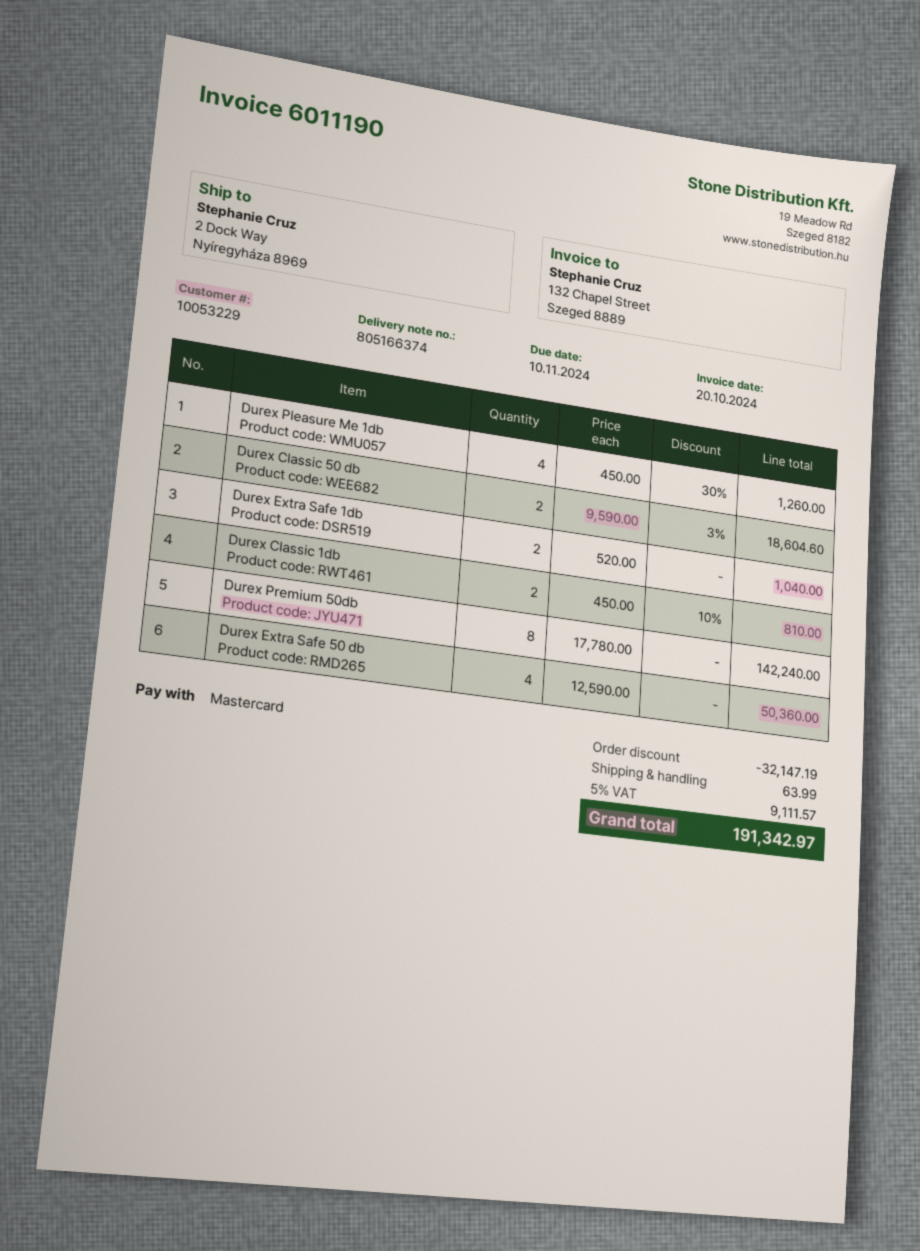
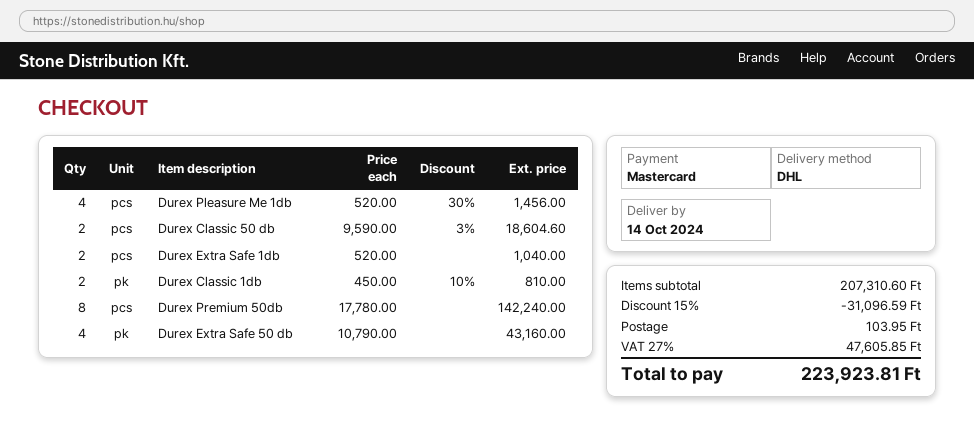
Durex Pleasure Me 1db: 4 x 450.00 - 30% = 1260.00 -> 4 x 520.00 - 30% = 1456.00
Durex Extra Safe 50 db: 4 x 12590.00 = 50360.00 -> 4 x 10790.00 = 43160.00
discount: 32147.19 -> 31096.59
shipping: 63.99 -> 103.95
tax: 5% = 9111.57 -> 27% = 47605.85
total: 191342.97 -> 223923.81

